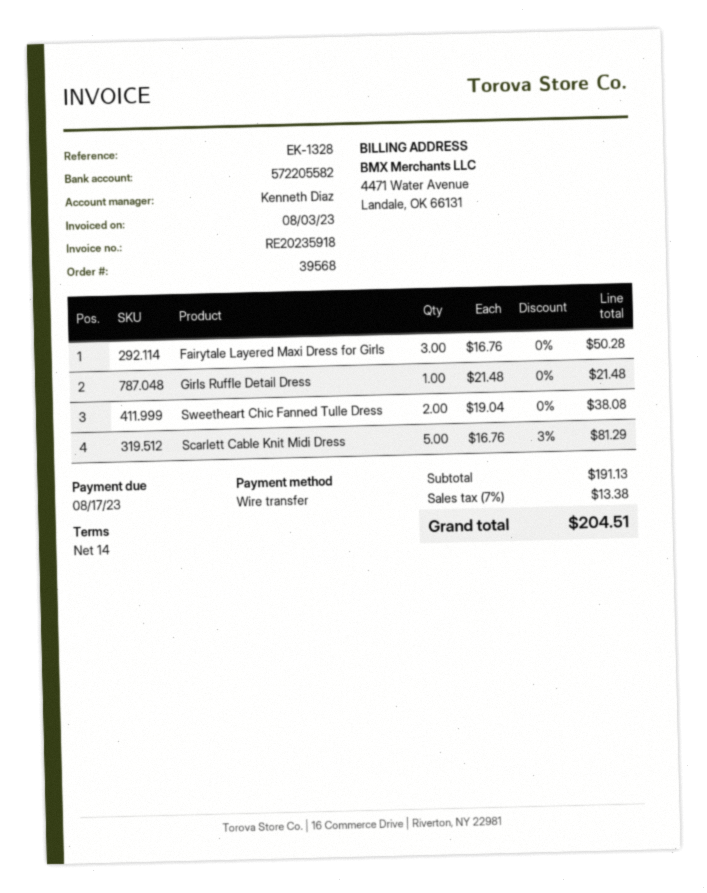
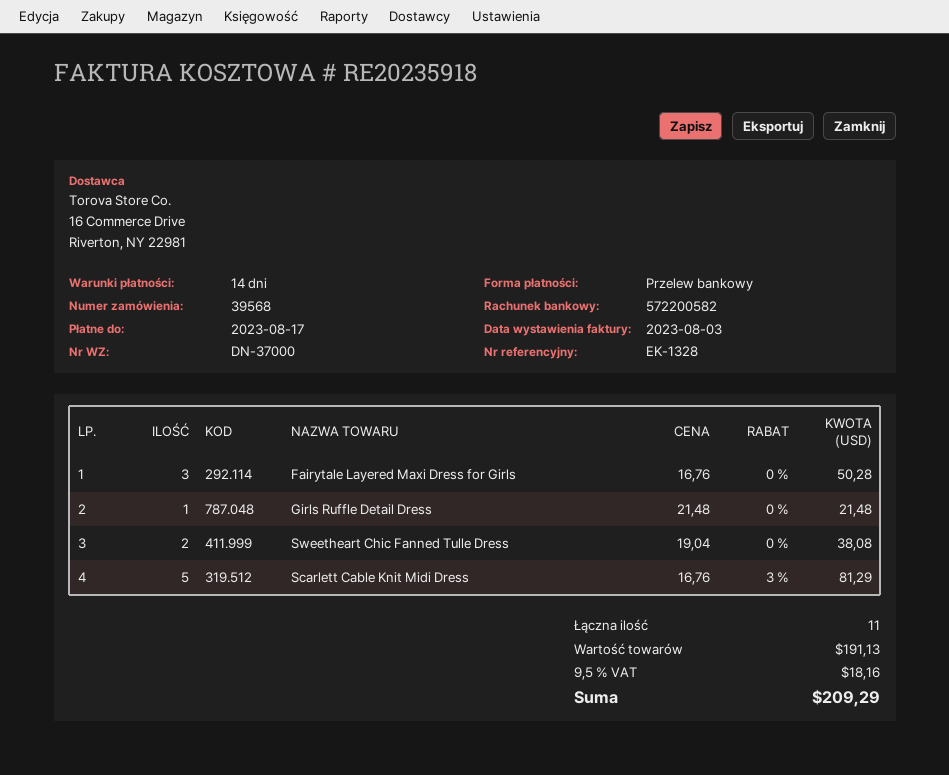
bank account: 572205582 -> 572200582
tax: 7% = 13.38 -> 9.5% = 18.16
total: 204.51 -> 209.29

